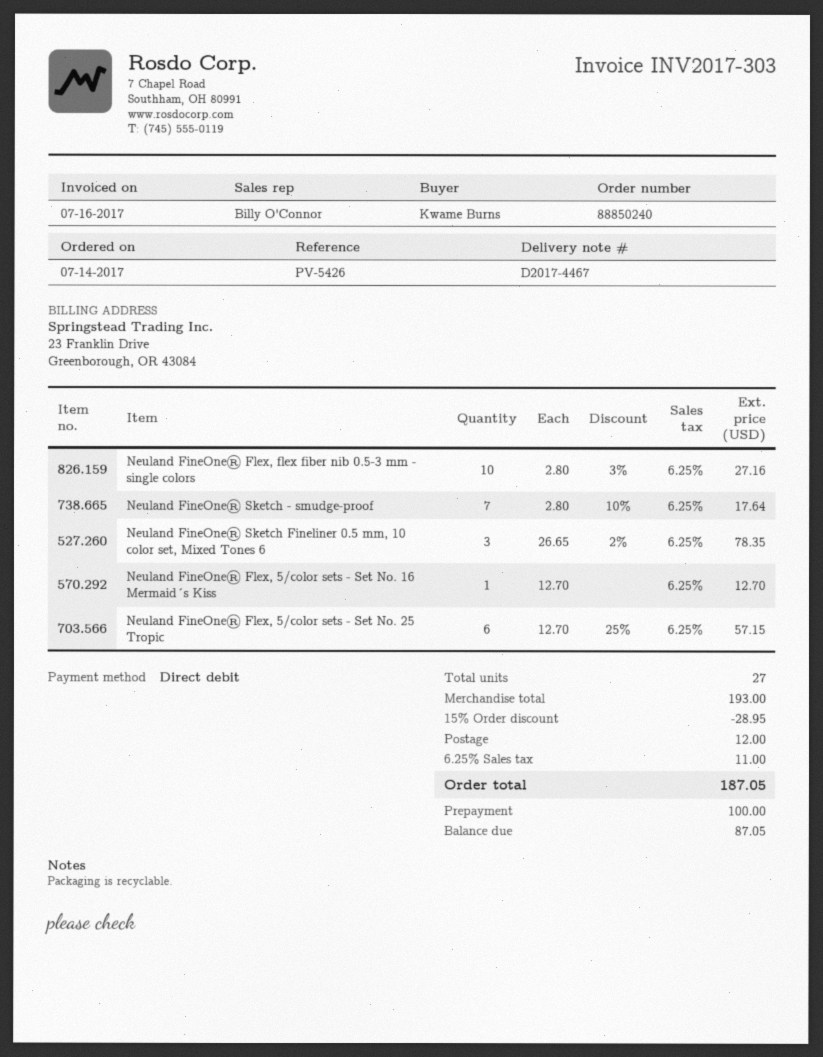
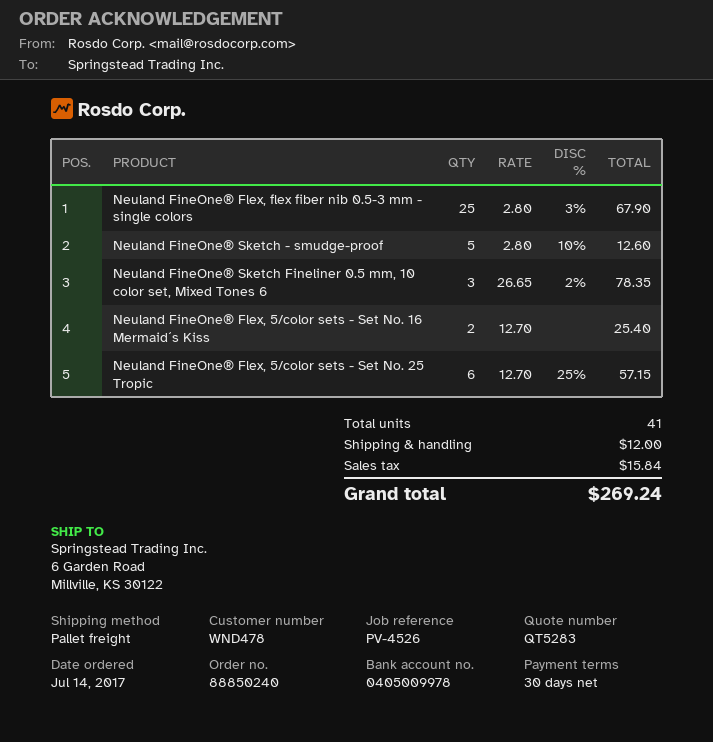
reference: PV-5426 -> PV-4526
Neuland FineOne® Flex, flex fiber nib 0.5-3 mm - single colors: 10 x 2.80 - 3% = 27.16 -> 25 x 2.80 - 3% = 67.90
Neuland FineOne® Sketch - smudge-proof: 7 x 2.80 - 10% = 17.64 -> 5 x 2.80 - 10% = 12.60
Neuland FineOne® Flex, 5/color sets - Set No. 16 Mermaid´s Kiss: 1 x 12.70 = 12.70 -> 2 x 12.70 = 25.40
total quantity: 27 -> 41
discount: 15% = 28.95 -> none
tax: 11.00 -> 15.84
total: 187.05 -> 269.24

